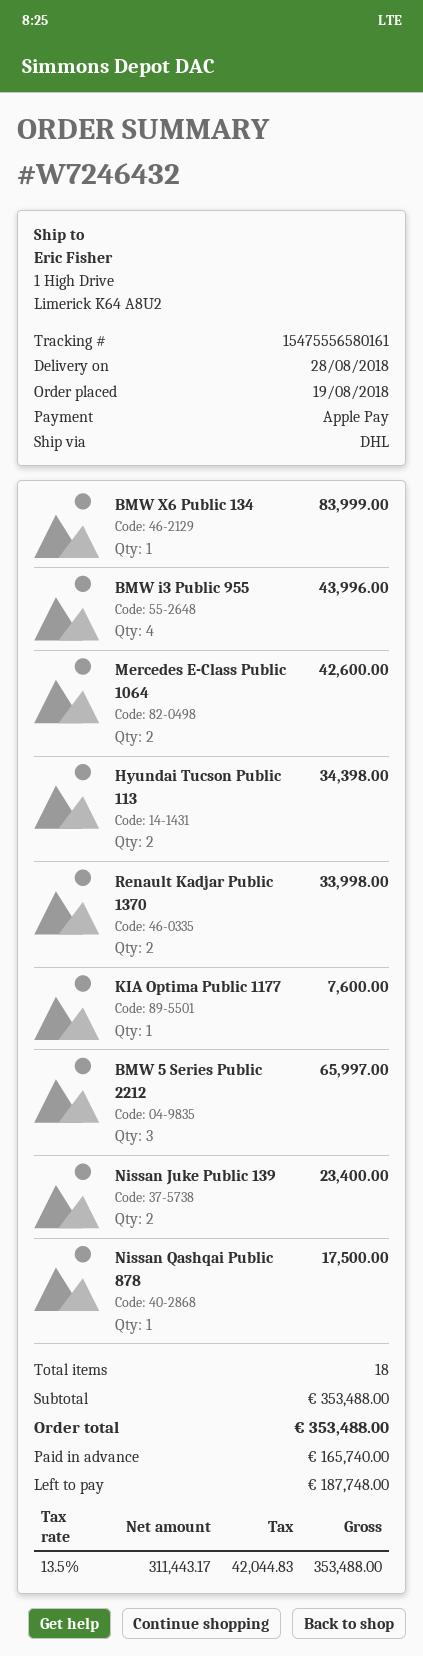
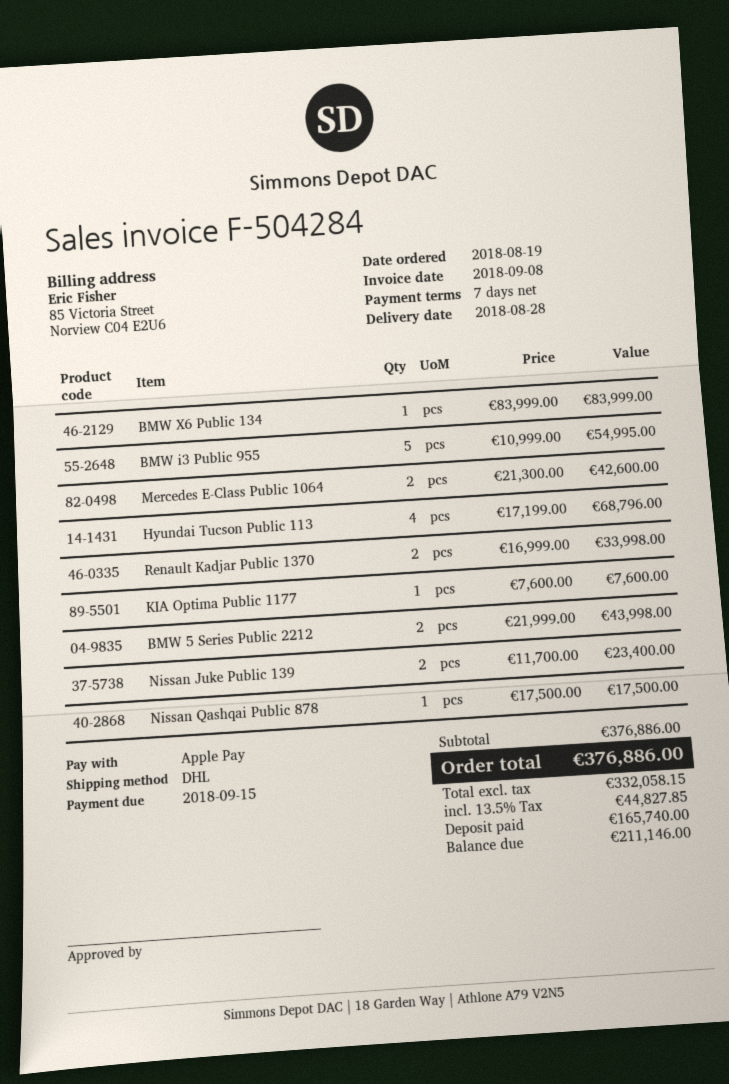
BMW i3 Public 955: 4 for 43996.00 -> 5 for 54995.00
Hyundai Tucson Public 113: 2 for 34398.00 -> 4 for 68796.00
BMW 5 Series Public 2212: 3 for 65997.00 -> 2 for 43998.00
subtotal: 353488.00 -> 376886.00
net: 311443.17 -> 332058.15
tax: 13.5% = 42044.83 -> 13.5% = 44827.85
total: 353488.00 -> 376886.00
balance: 187748.00 -> 211146.00

